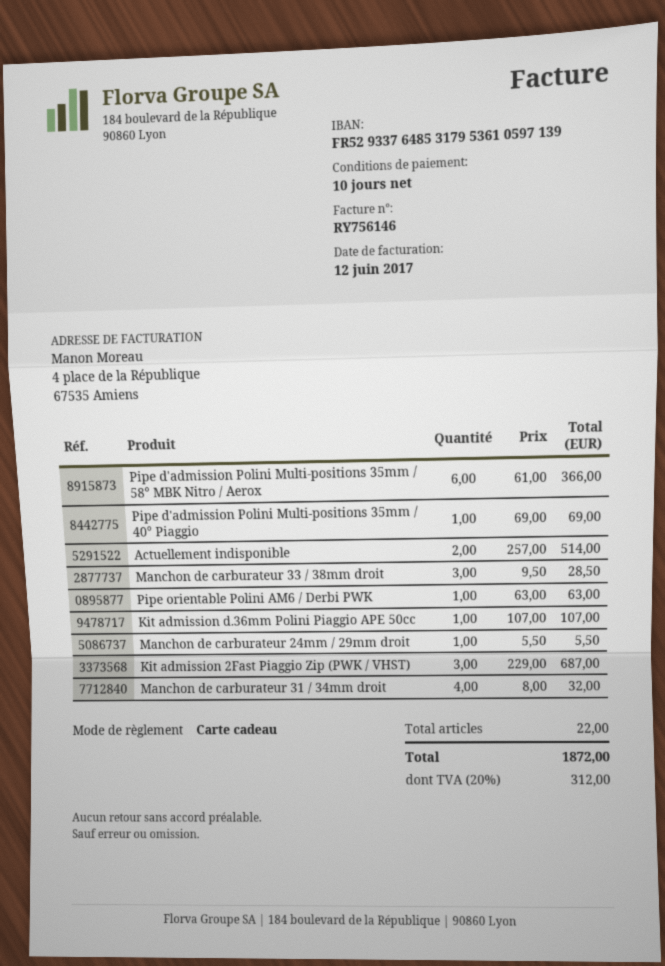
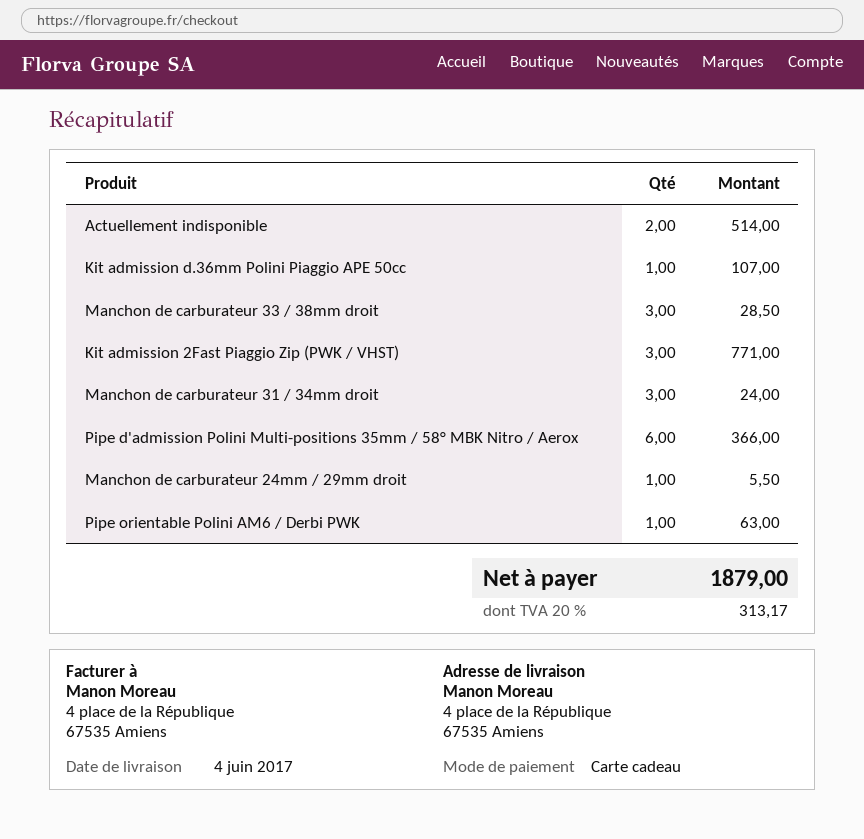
Pipe d'admission Polini Multi-positions 35mm / 40° Piaggio: 1 for 69.00 -> none
Kit admission 2Fast Piaggio Zip (PWK / VHST): 3 for 687.00 -> 3 for 771.00
Manchon de carburateur 31 / 34mm droit: 4 for 32.00 -> 3 for 24.00
tax: 20% = 312.00 -> 20% = 313.17
total: 1872.00 -> 1879.00

